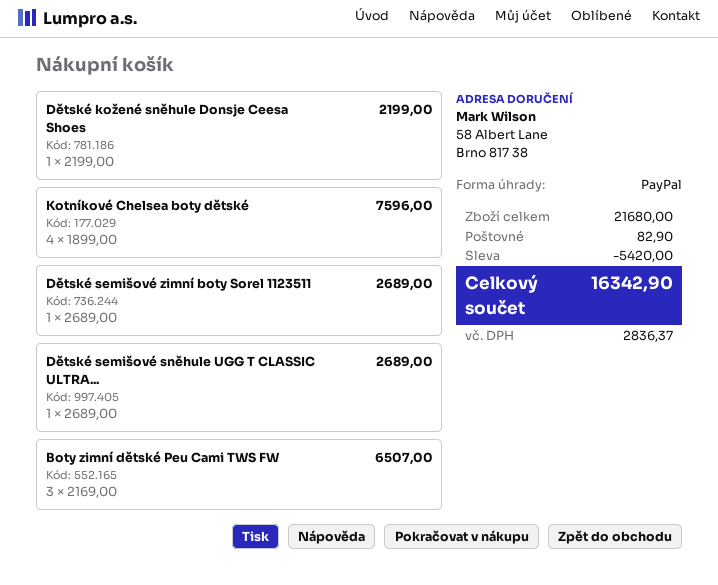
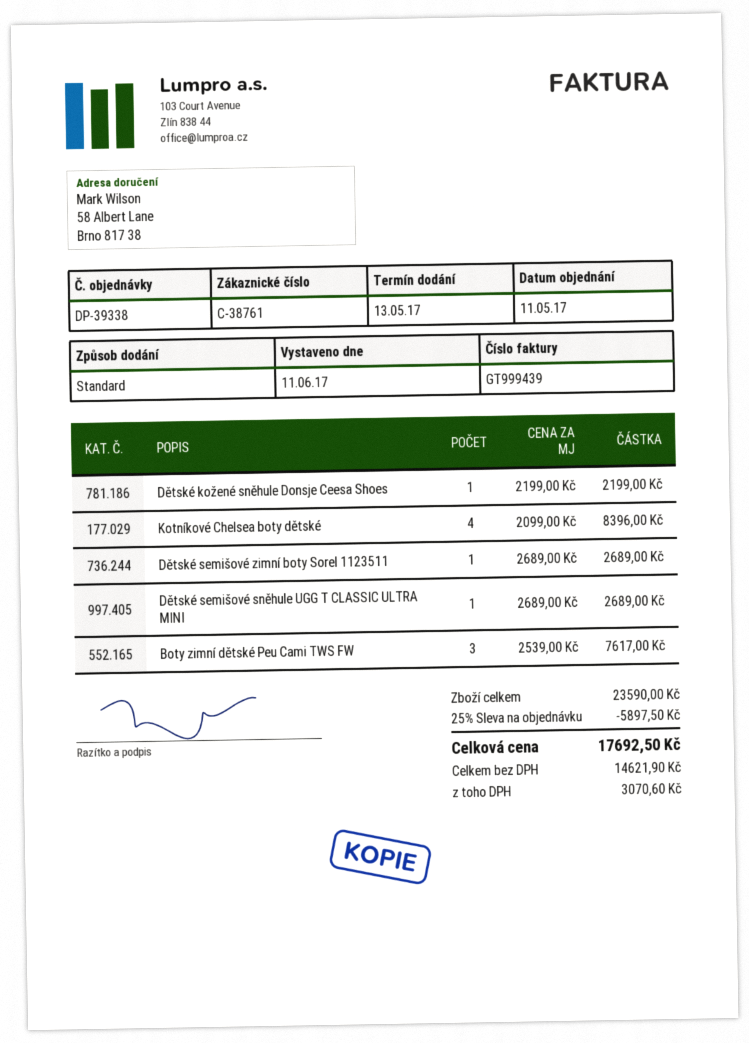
Kotníkové Chelsea boty dětské: 4 x 1899.00 = 7596.00 -> 4 x 2099.00 = 8396.00
Boty zimní dětské Peu Cami TWS FW: 3 x 2169.00 = 6507.00 -> 3 x 2539.00 = 7617.00
subtotal: 21680.00 -> 23590.00
discount: 5420.00 -> 5897.50
shipping: 82.90 -> none
tax: 2836.37 -> 3070.60
total: 16342.90 -> 17692.50

